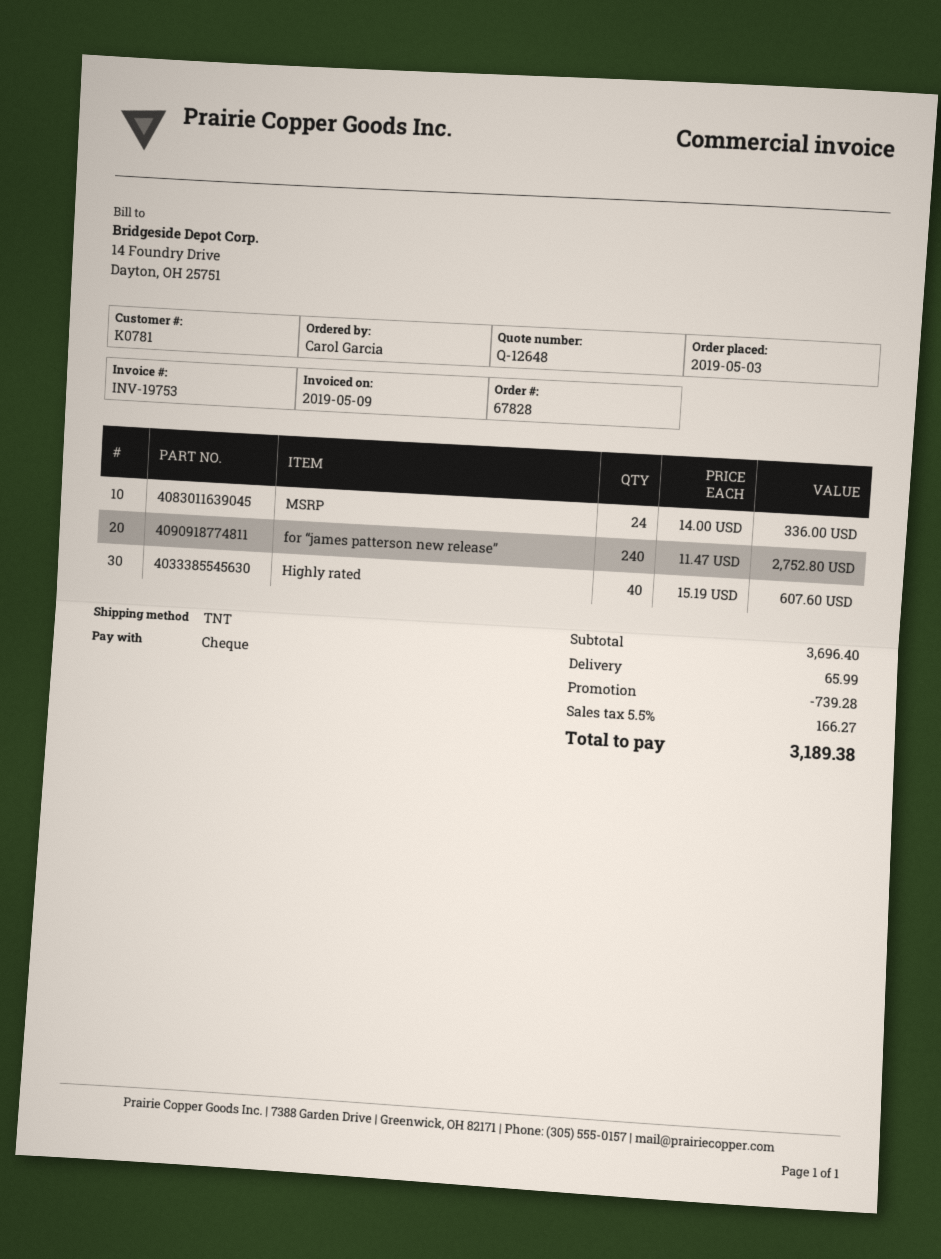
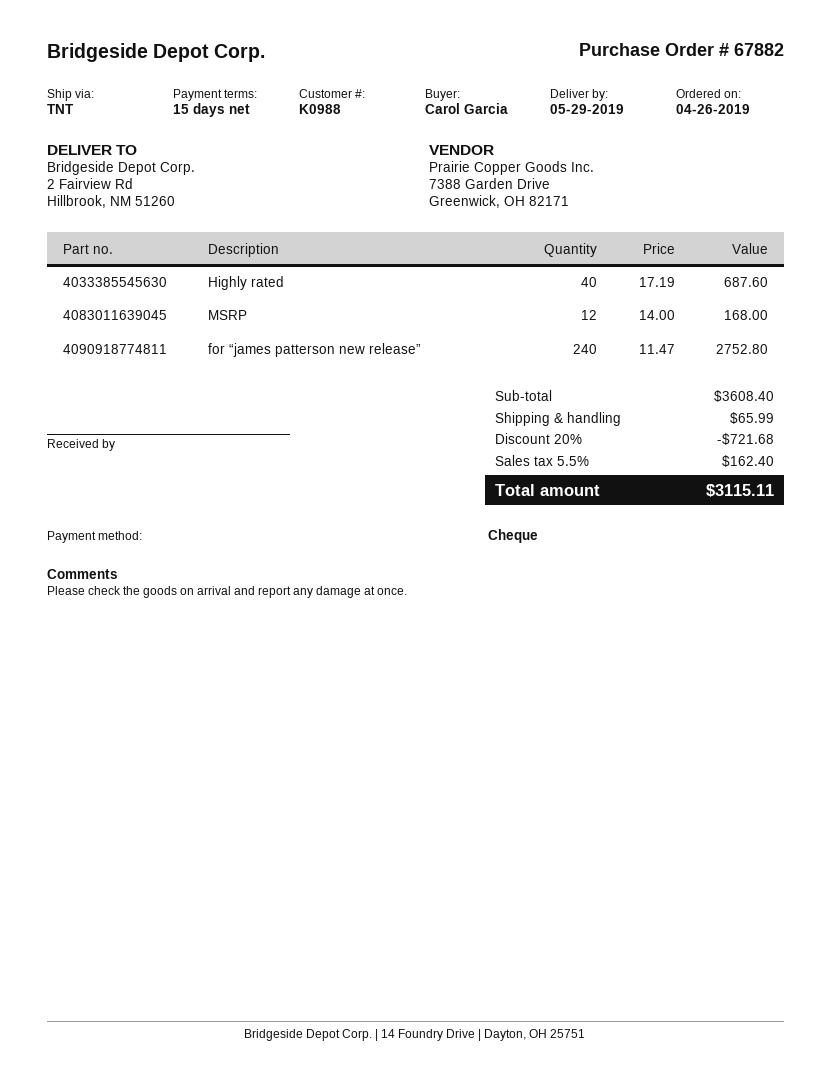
order number: 67828 -> 67882
order date: 2019-05-03 -> 2019-04-26
customer number: K0781 -> K0988
MSRP: 24 x 14.00 = 336.00 -> 12 x 14.00 = 168.00
Highly rated: 40 x 15.19 = 607.60 -> 40 x 17.19 = 687.60
subtotal: 3696.40 -> 3608.40
discount: 739.28 -> 721.68
tax: 5.5% = 166.27 -> 5.5% = 162.40
total: 3189.38 -> 3115.11

